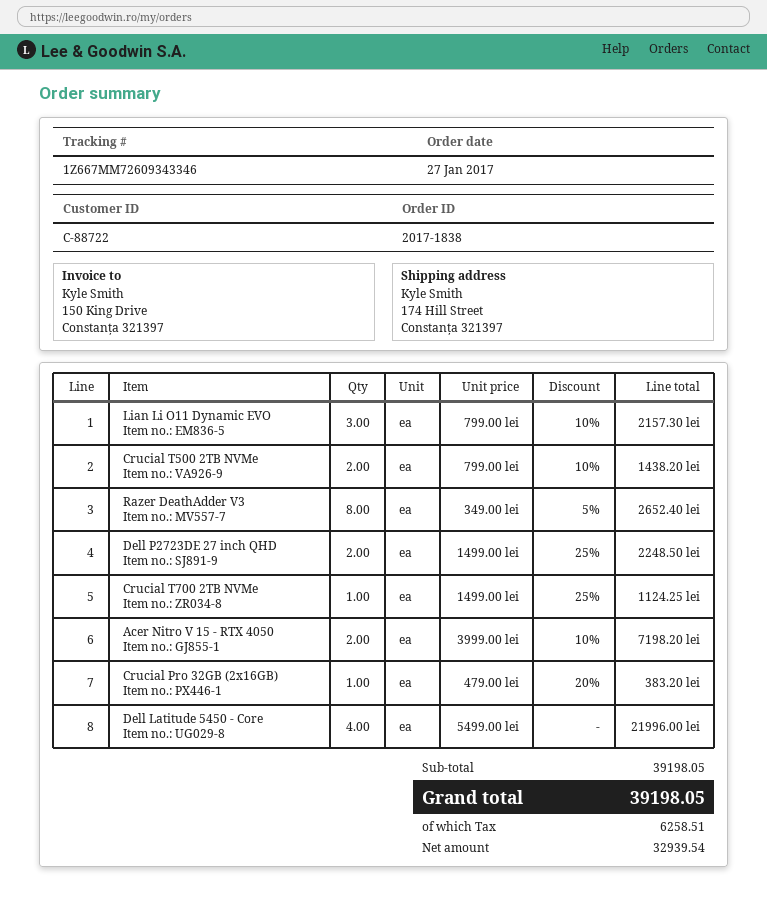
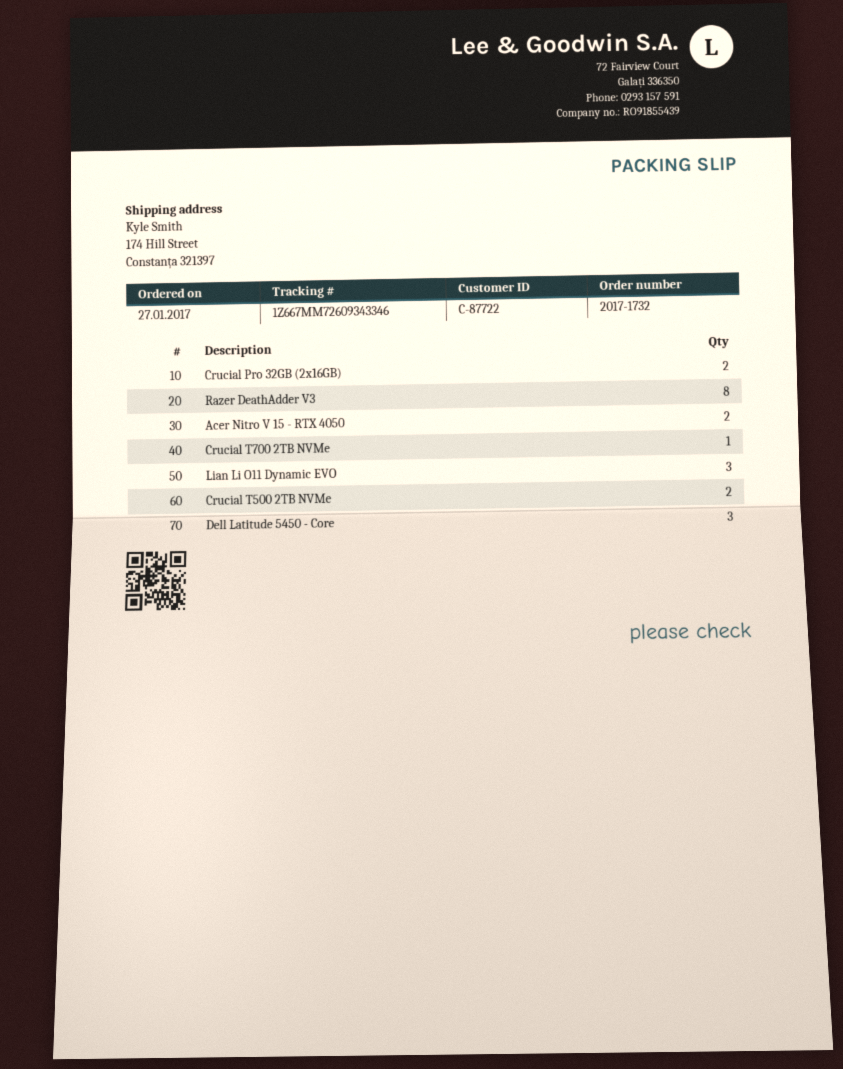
order number: 2017-1838 -> 2017-1732
customer number: C-88722 -> C-87722
Dell P2723DE 27 inch QHD: 2 -> none
Crucial Pro 32GB (2x16GB): 1 -> 2
Dell Latitude 5450 - Core: 4 -> 3

